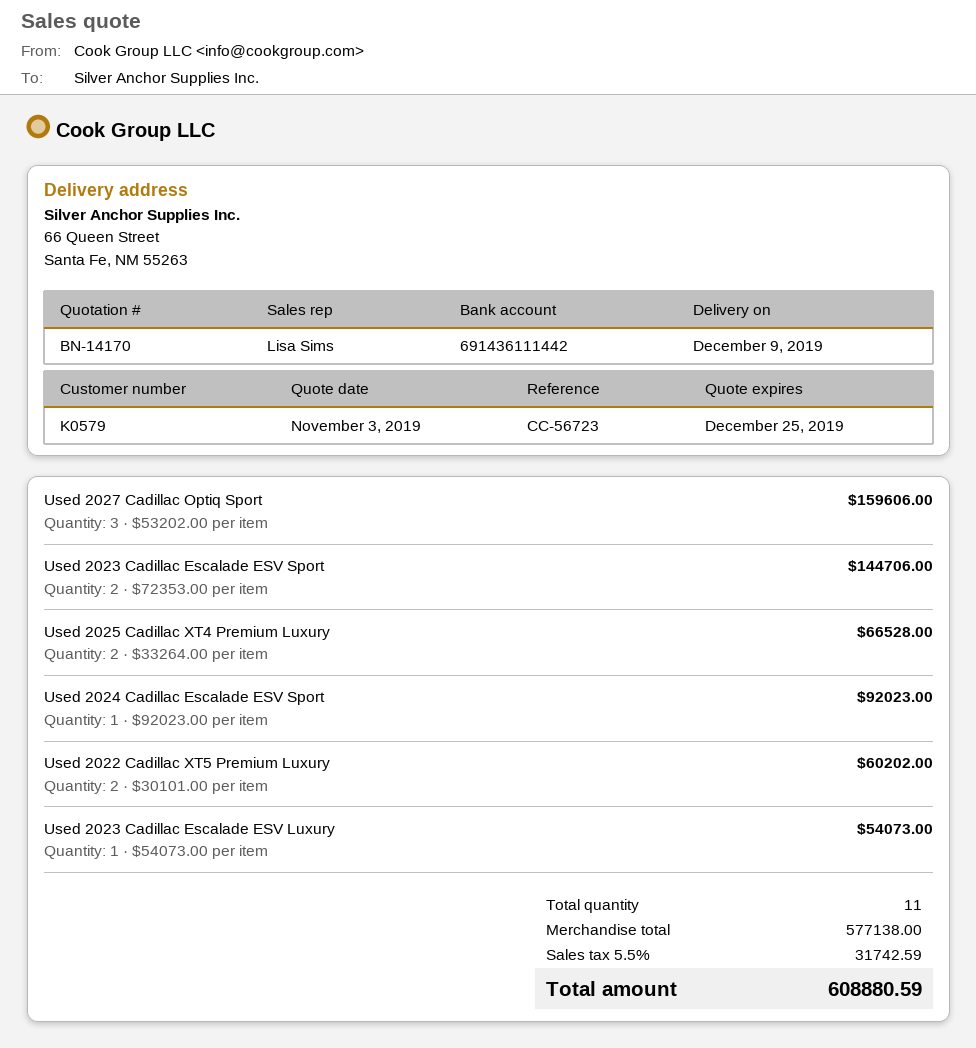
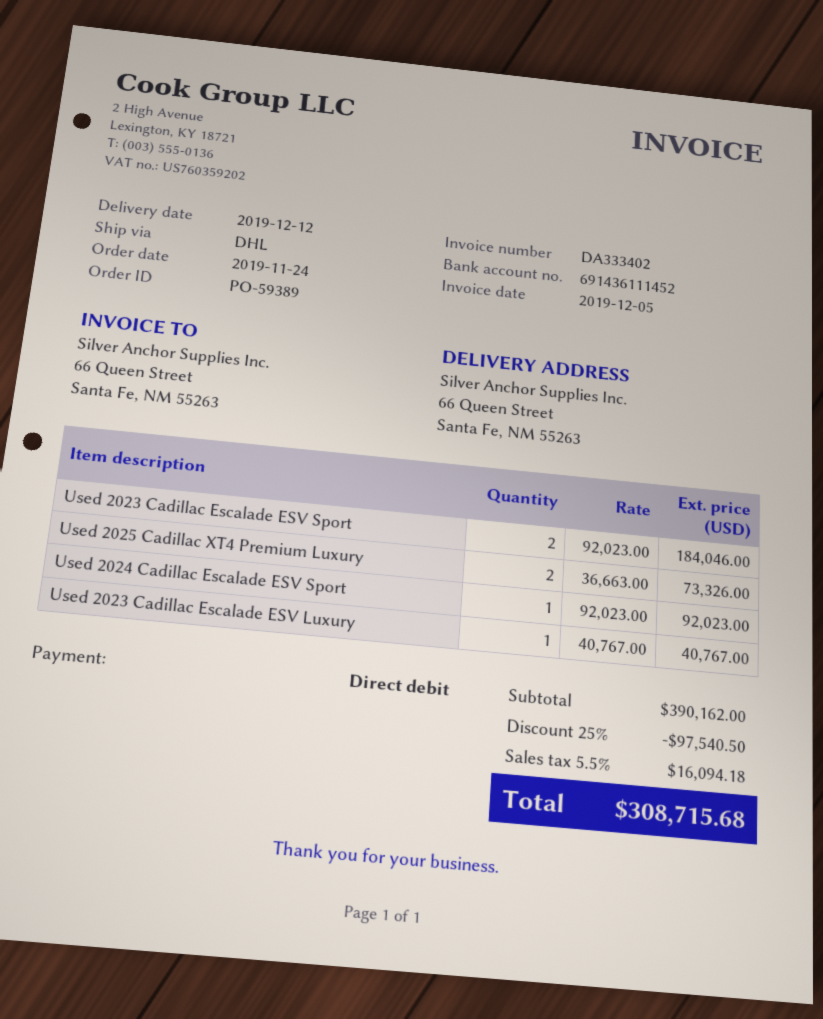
delivery date: 2019-12-09 -> 2019-12-12
bank account: 691436111442 -> 691436111452
Used 2027 Cadillac Optiq Sport: 3 x 53202.00 = 159606.00 -> none
Used 2023 Cadillac Escalade ESV Sport: 2 x 72353.00 = 144706.00 -> 2 x 92023.00 = 184046.00
Used 2025 Cadillac XT4 Premium Luxury: 2 x 33264.00 = 66528.00 -> 2 x 36663.00 = 73326.00
Used 2022 Cadillac XT5 Premium Luxury: 2 x 30101.00 = 60202.00 -> none
Used 2023 Cadillac Escalade ESV Luxury: 1 x 54073.00 = 54073.00 -> 1 x 40767.00 = 40767.00
subtotal: 577138.00 -> 390162.00
discount: none -> 25% = 97540.50
tax: 5.5% = 31742.59 -> 5.5% = 16094.18
total: 608880.59 -> 308715.68

